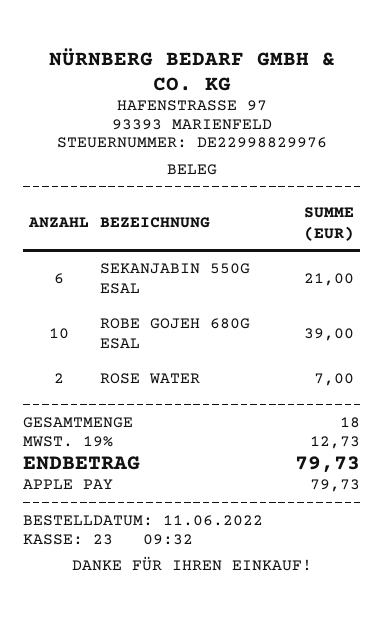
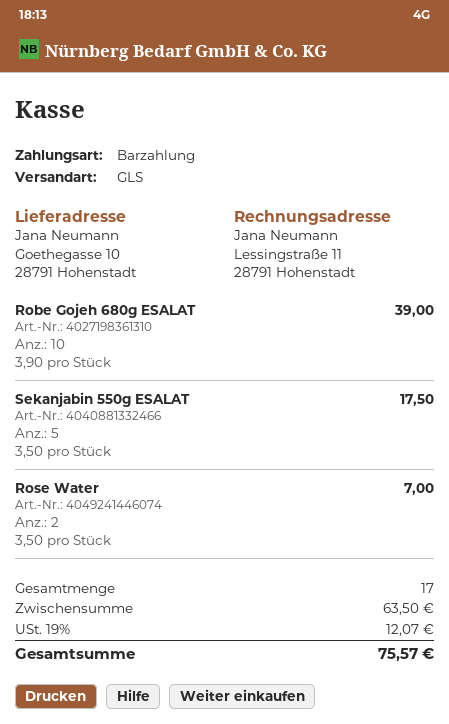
payment method: Apple Pay -> cash
SEKANJABIN 550G ESAL: 6 for 21.00 -> 5 for 17.50
total quantity: 18 -> 17
tax: 19% = 12.73 -> 19% = 12.07
total: 79.73 -> 75.57

